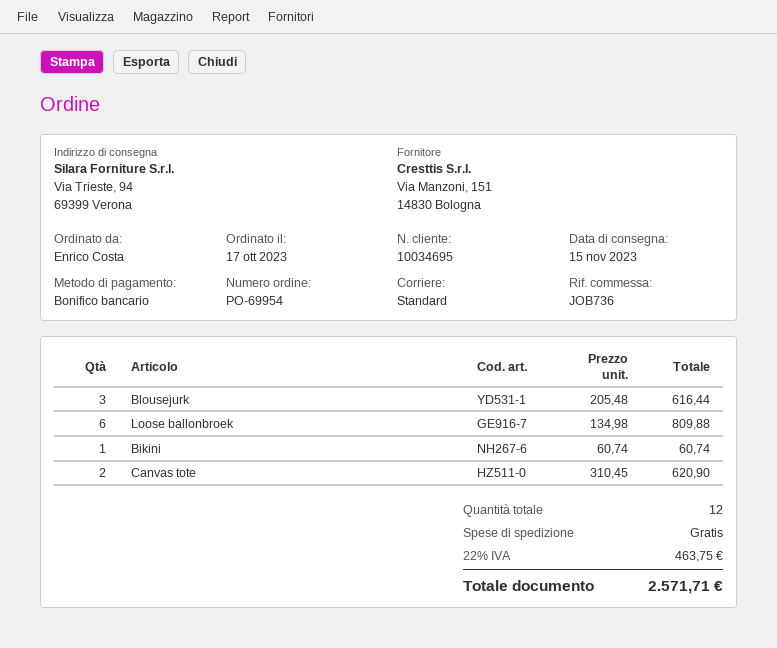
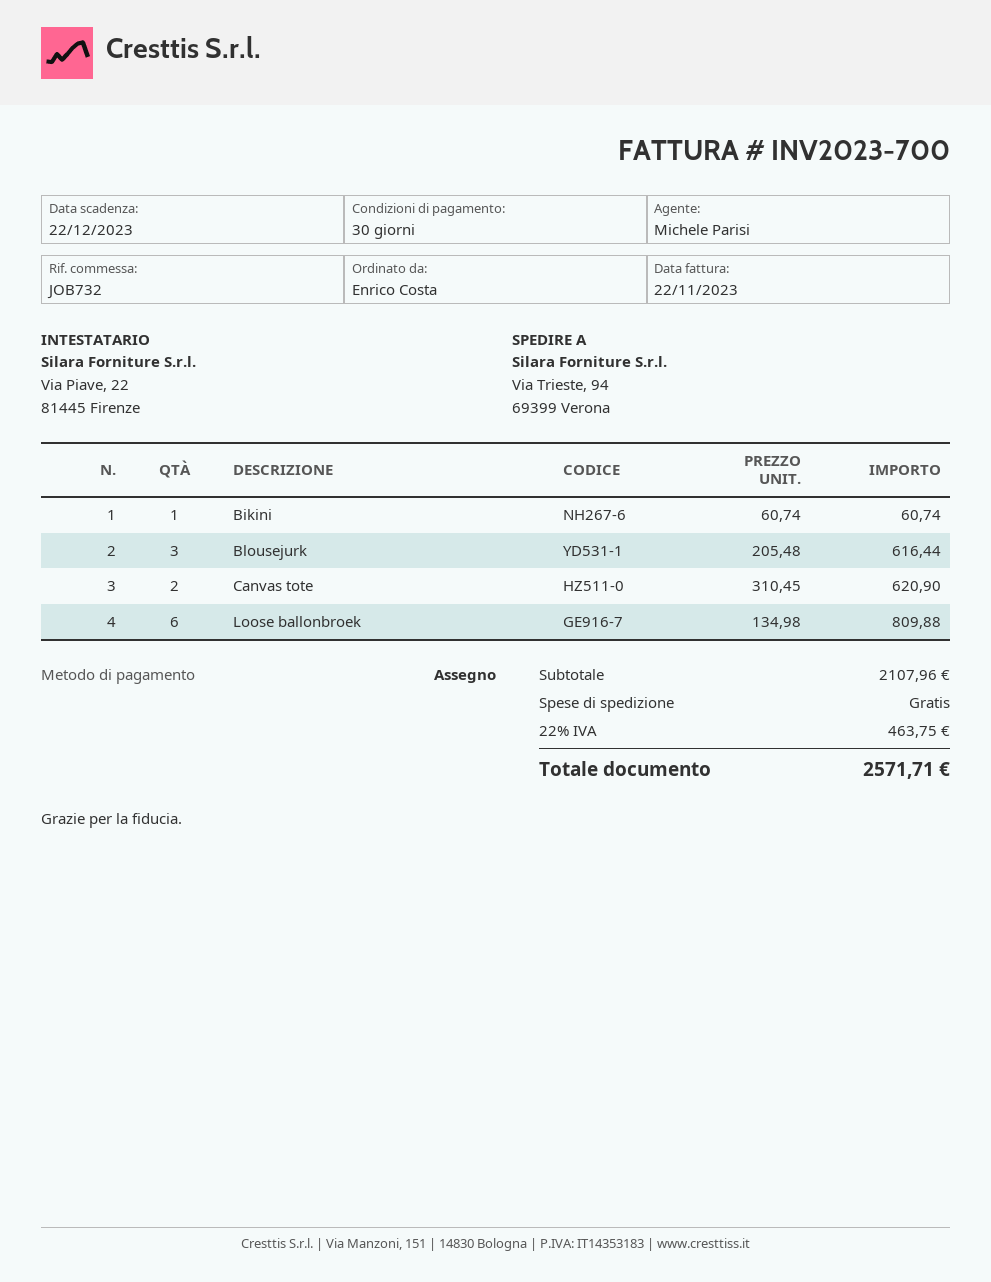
reference: JOB736 -> JOB732
payment method: bank transfer -> cheque

